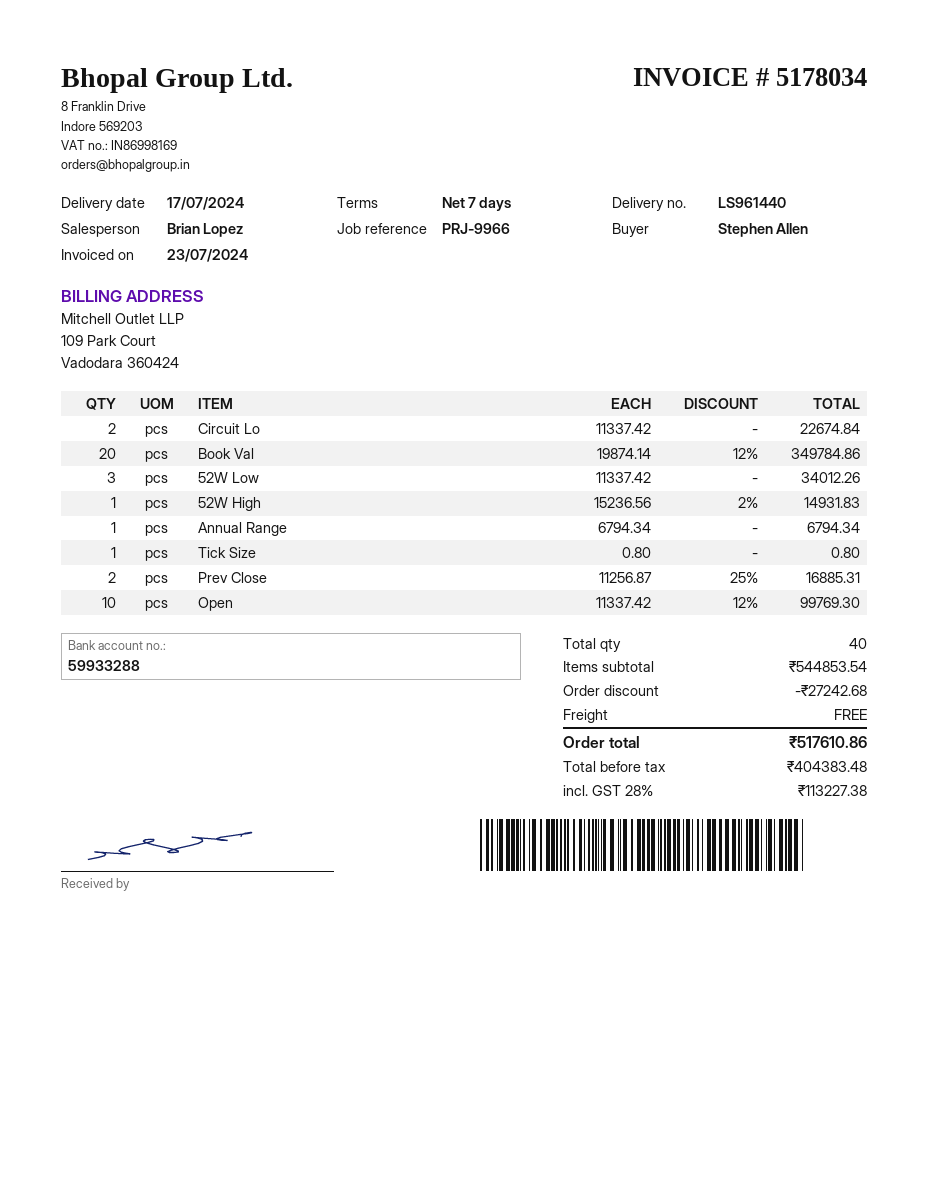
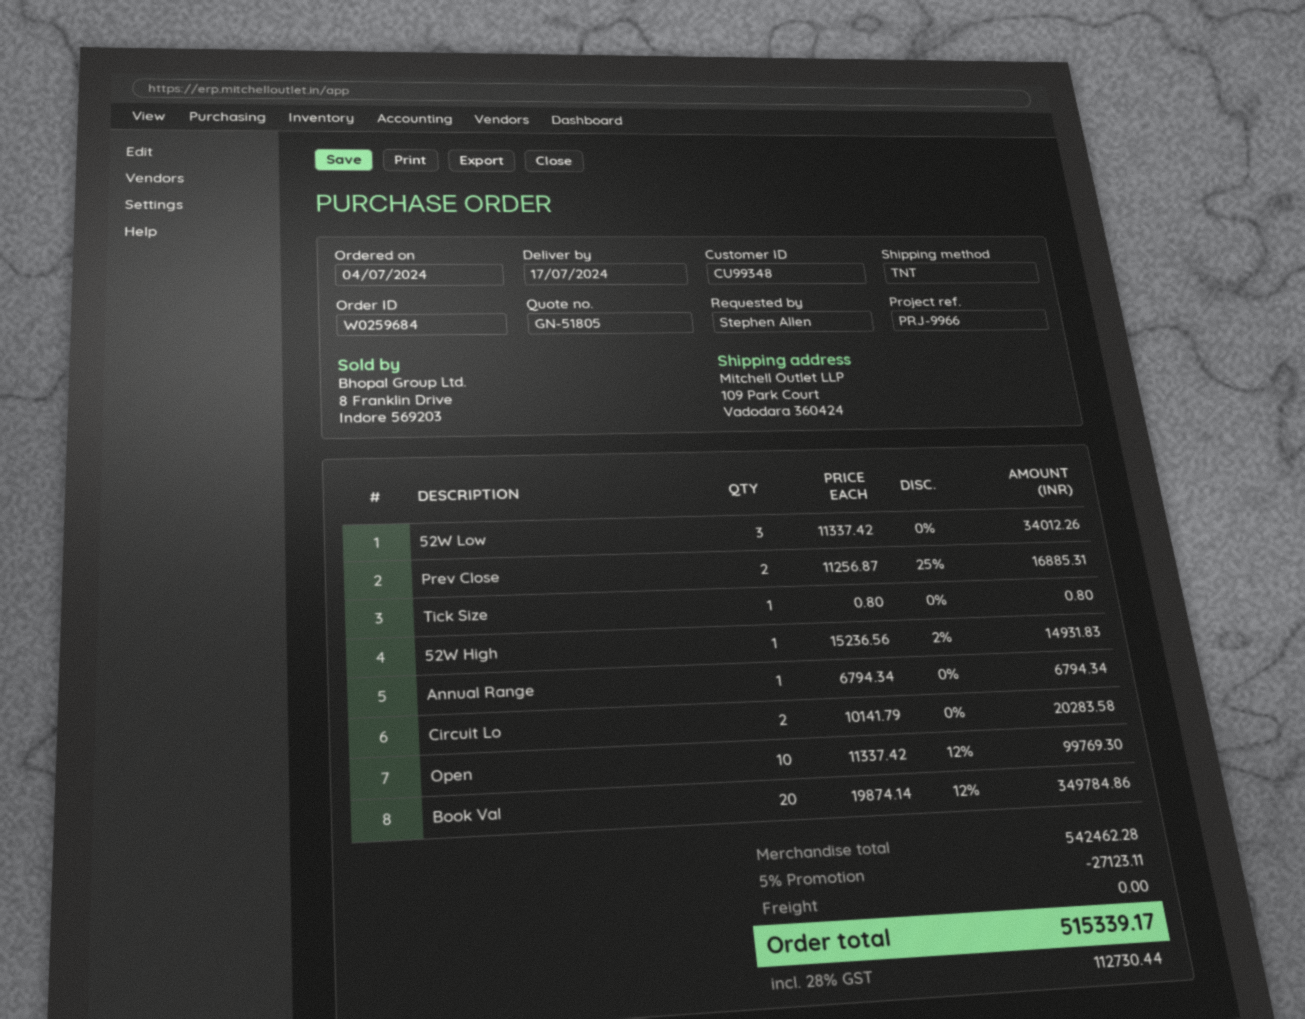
Circuit Lo: 2 x 11337.42 = 22674.84 -> 2 x 10141.79 = 20283.58
subtotal: 544853.54 -> 542462.28
discount: 27242.68 -> 27123.11
tax: 28% = 113227.38 -> 28% = 112730.44
total: 517610.86 -> 515339.17

